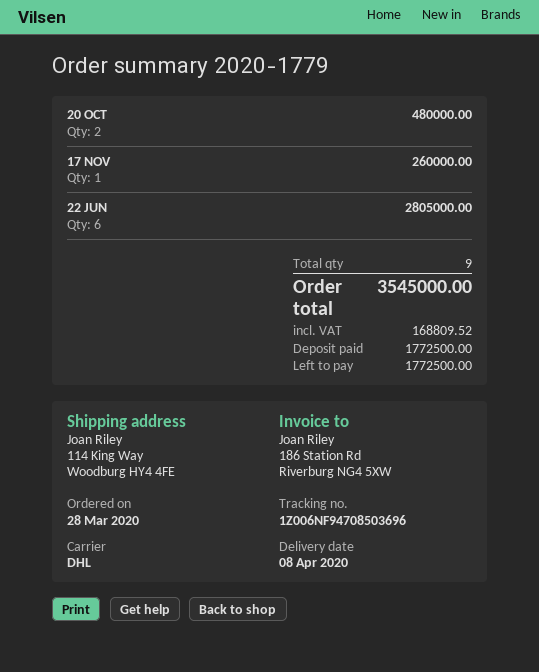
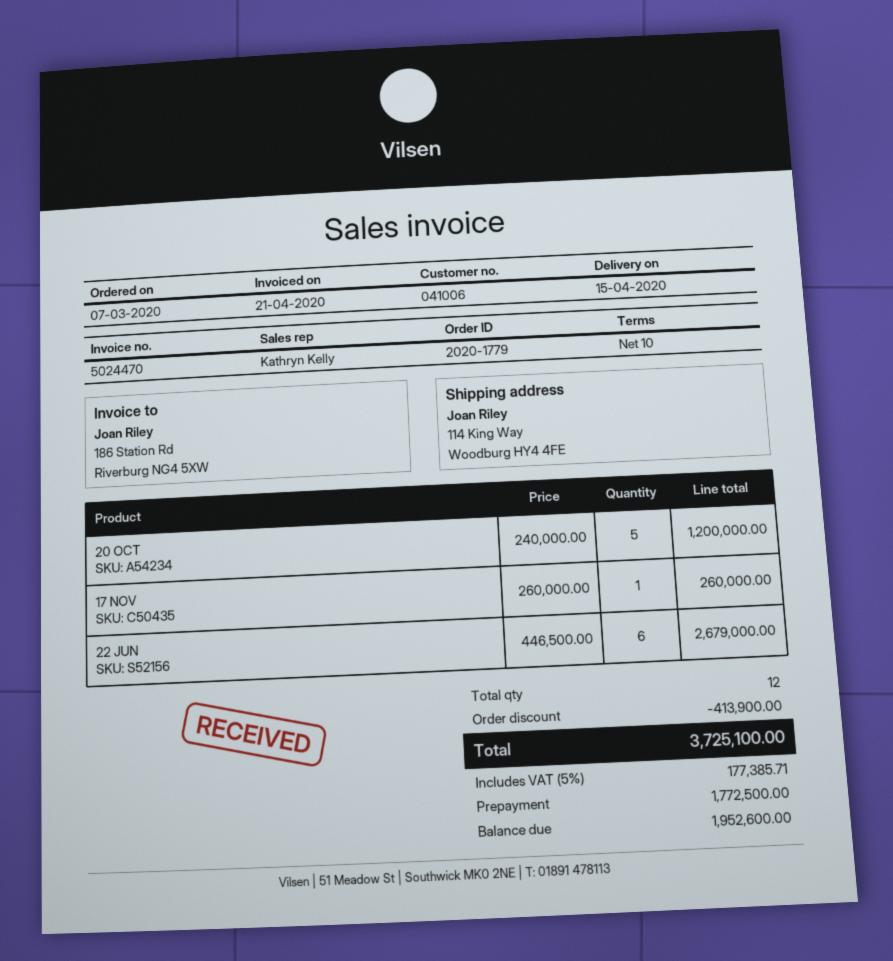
order date: 2020-03-28 -> 2020-03-07
delivery date: 2020-04-08 -> 2020-04-15
20 OCT: 2 for 480000.00 -> 5 for 1200000.00
22 JUN: 6 for 2805000.00 -> 6 for 2679000.00
total quantity: 9 -> 12
discount: none -> 413900.00
tax: 168809.52 -> 177385.71
total: 3545000.00 -> 3725100.00
balance: 1772500.00 -> 1952600.00

